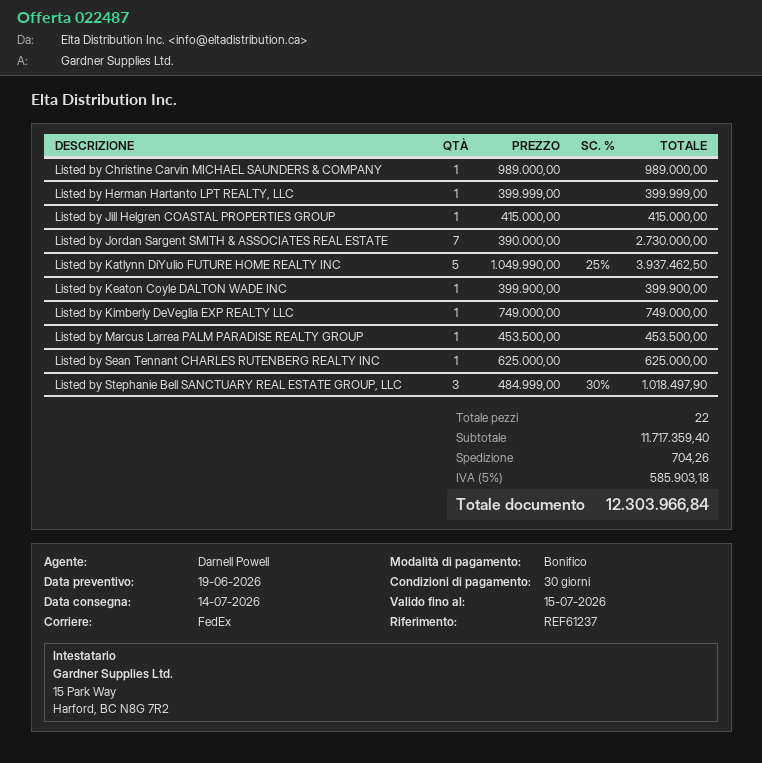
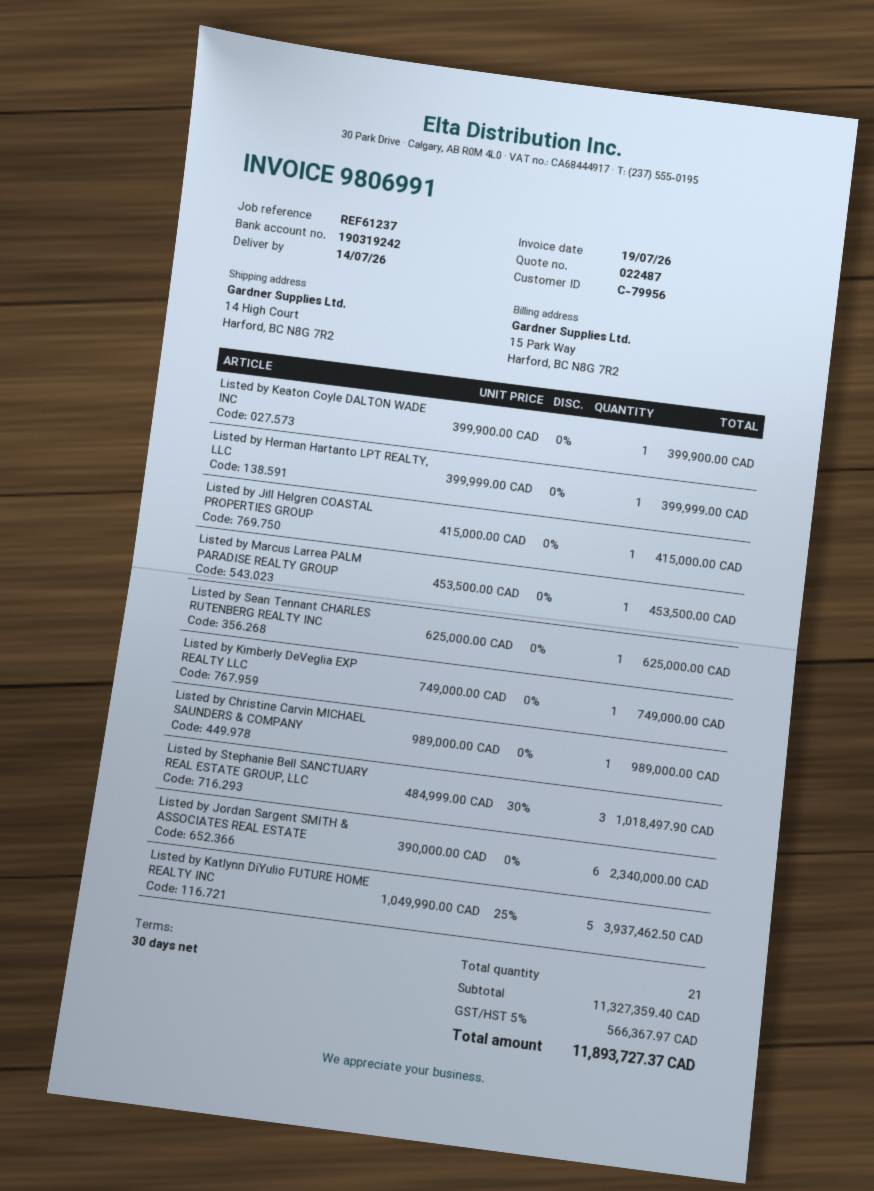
Listed by Jordan Sargent SMITH & ASSOCIATES REAL ESTATE: 7 x 390000.00 = 2730000.00 -> 6 x 390000.00 = 2340000.00
total quantity: 22 -> 21
subtotal: 11717359.40 -> 11327359.40
shipping: 704.26 -> none
tax: 5% = 585903.18 -> 5% = 566367.97
total: 12303966.84 -> 11893727.37

